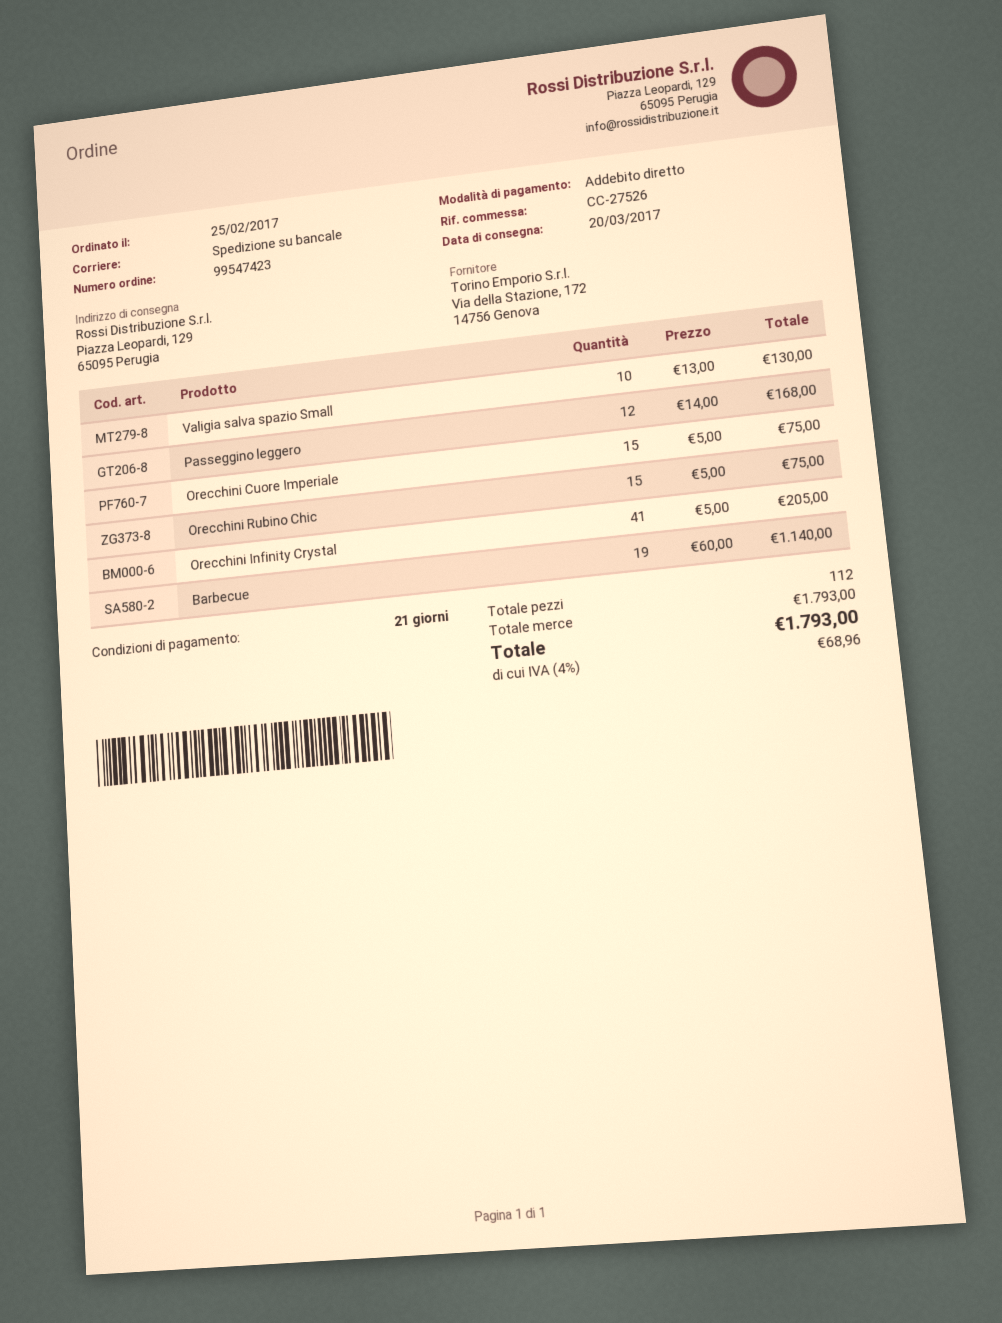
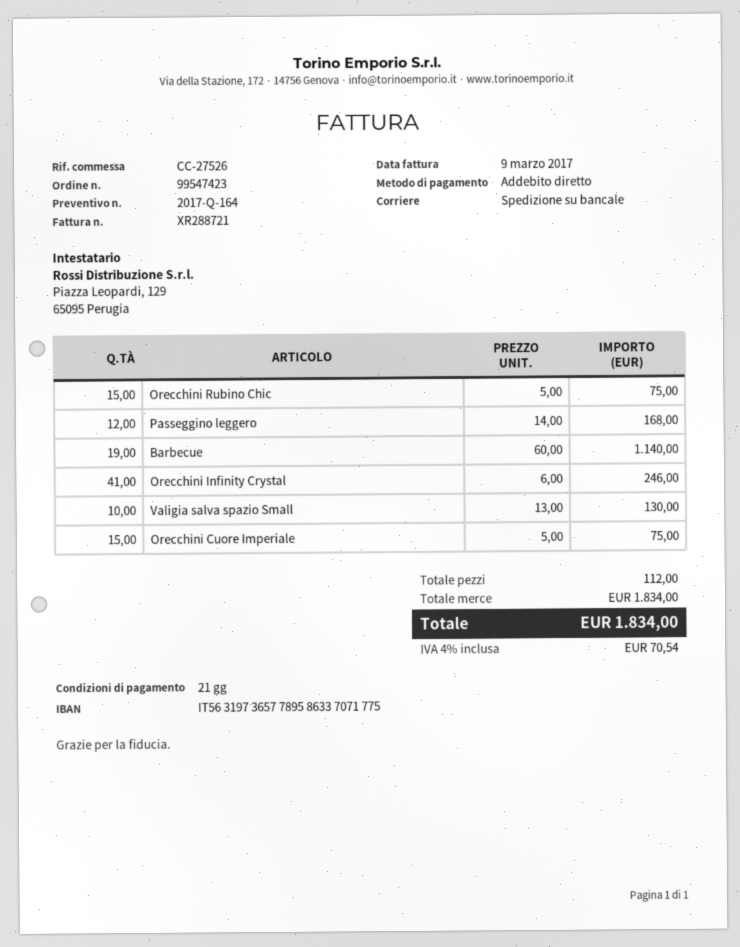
Orecchini Infinity Crystal: 41 x 5.00 = 205.00 -> 41 x 6.00 = 246.00
subtotal: 1793.00 -> 1834.00
tax: 4% = 68.96 -> 4% = 70.54
total: 1793.00 -> 1834.00

